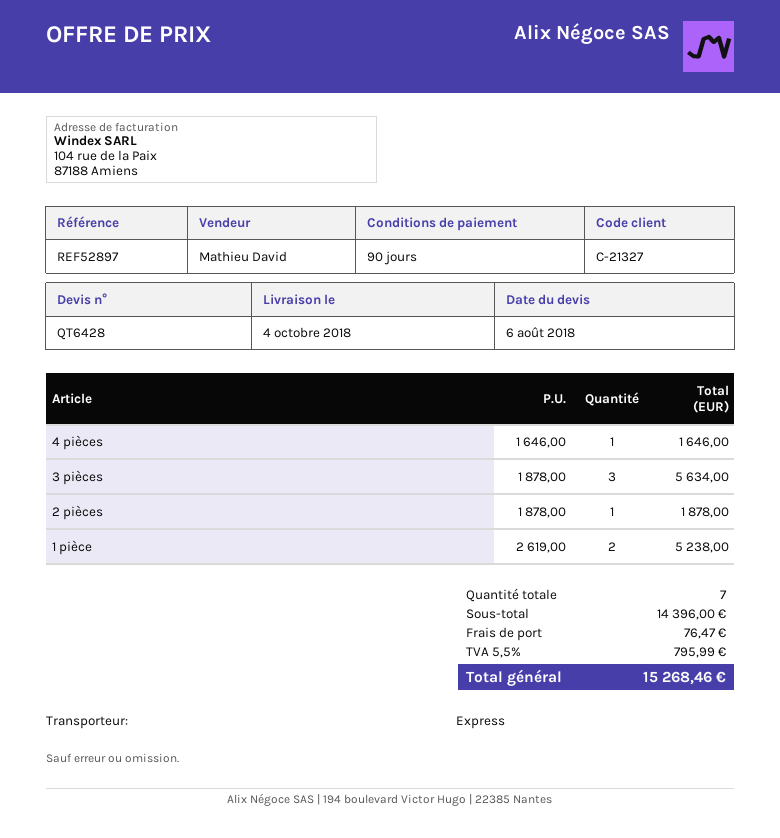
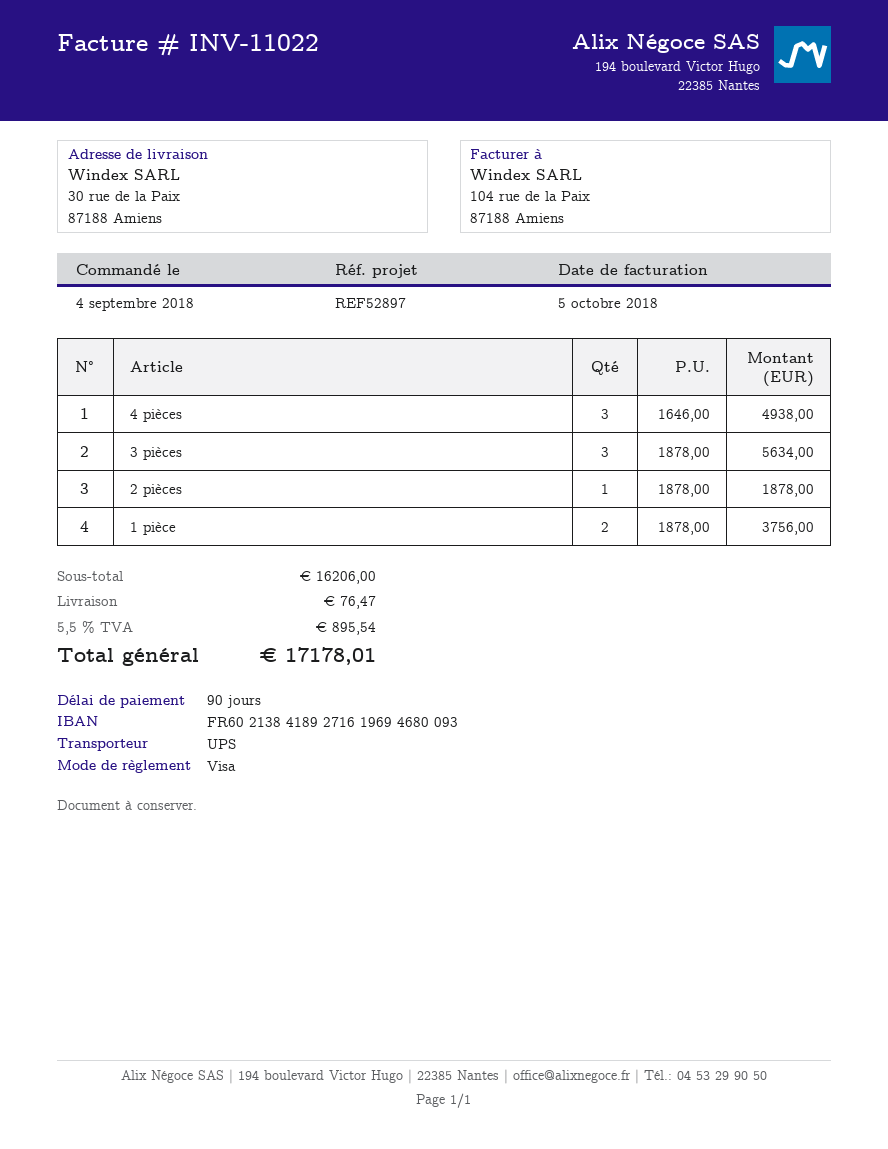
shipping method: express -> UPS
4 pièces: 1 x 1646.00 = 1646.00 -> 3 x 1646.00 = 4938.00
1 pièce: 2 x 2619.00 = 5238.00 -> 2 x 1878.00 = 3756.00
subtotal: 14396.00 -> 16206.00
tax: 5.5% = 795.99 -> 5.5% = 895.54
total: 15268.46 -> 17178.01

